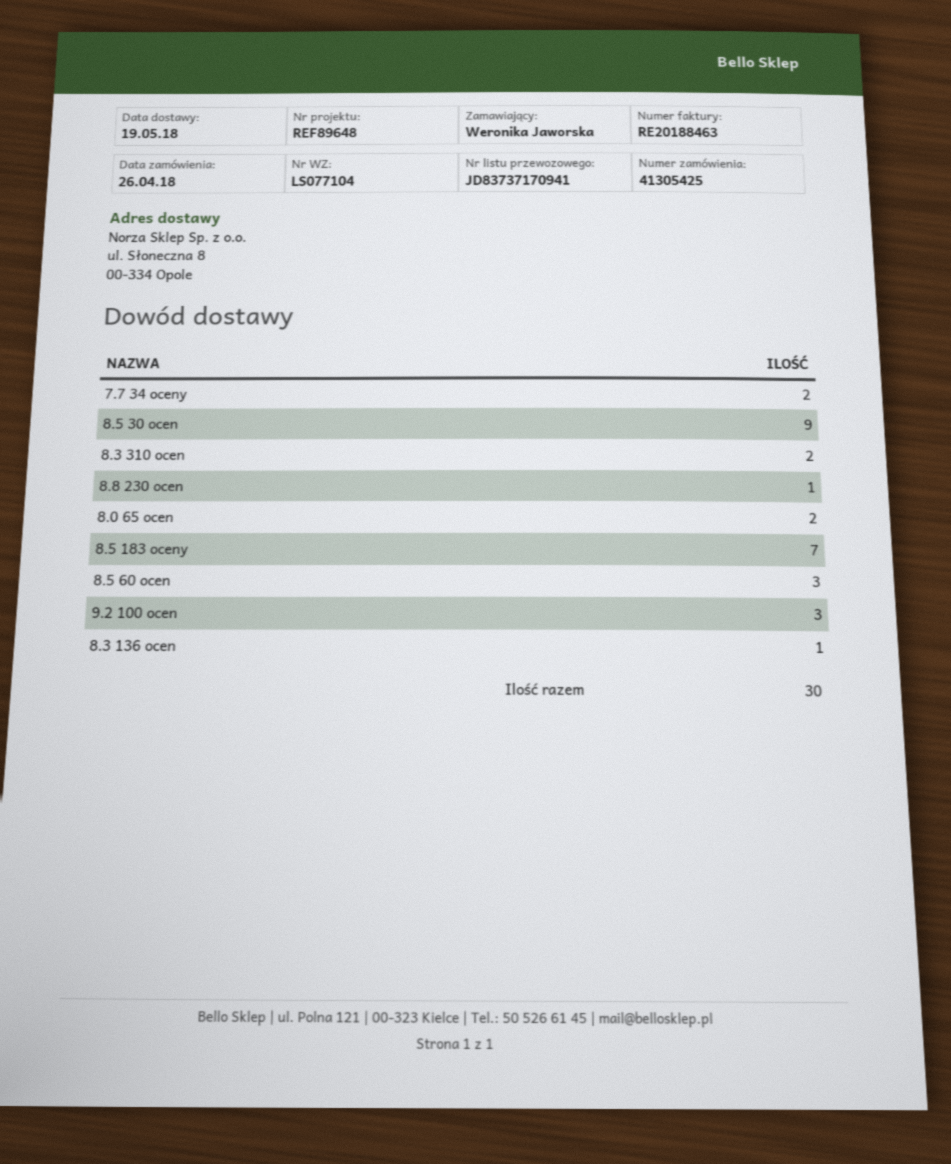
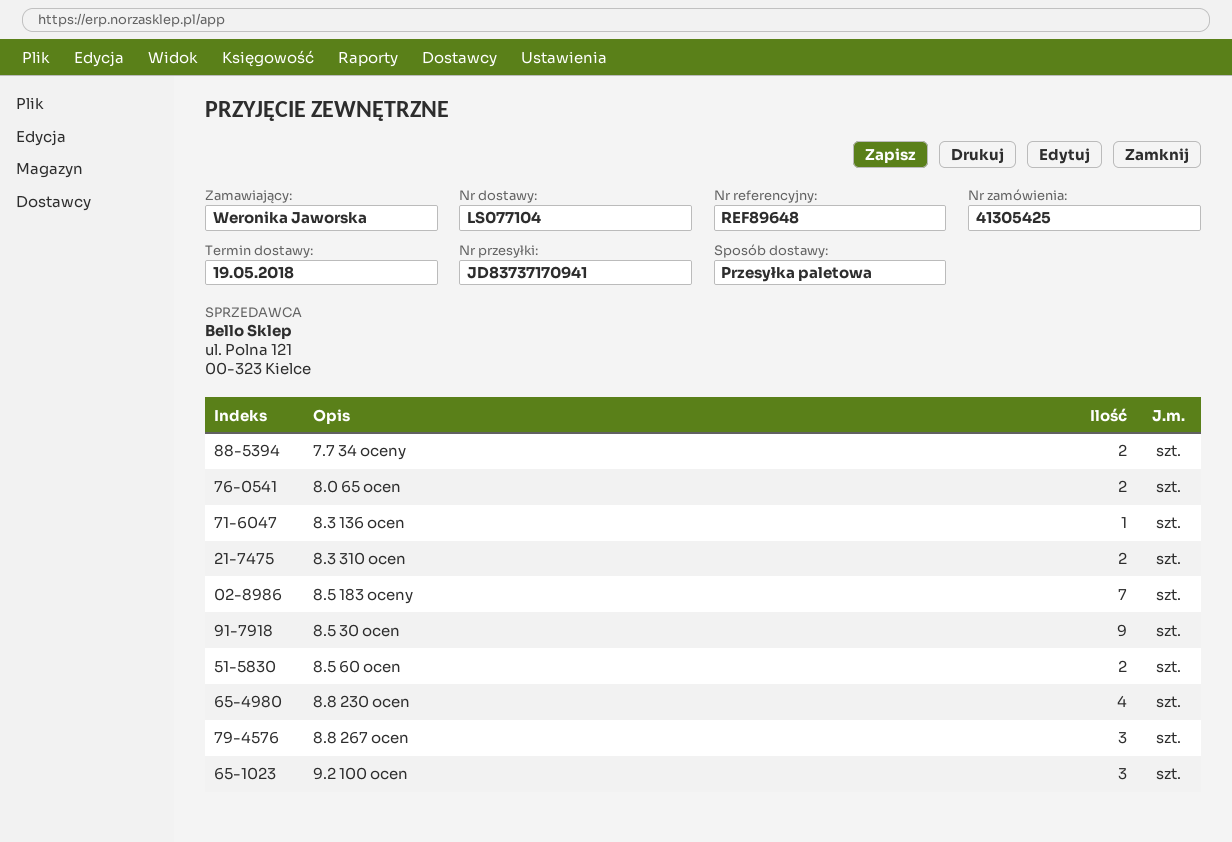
8.8 230 ocen: 1 -> 4
8.5 60 ocen: 3 -> 2
8.8 267 ocen: none -> 3

